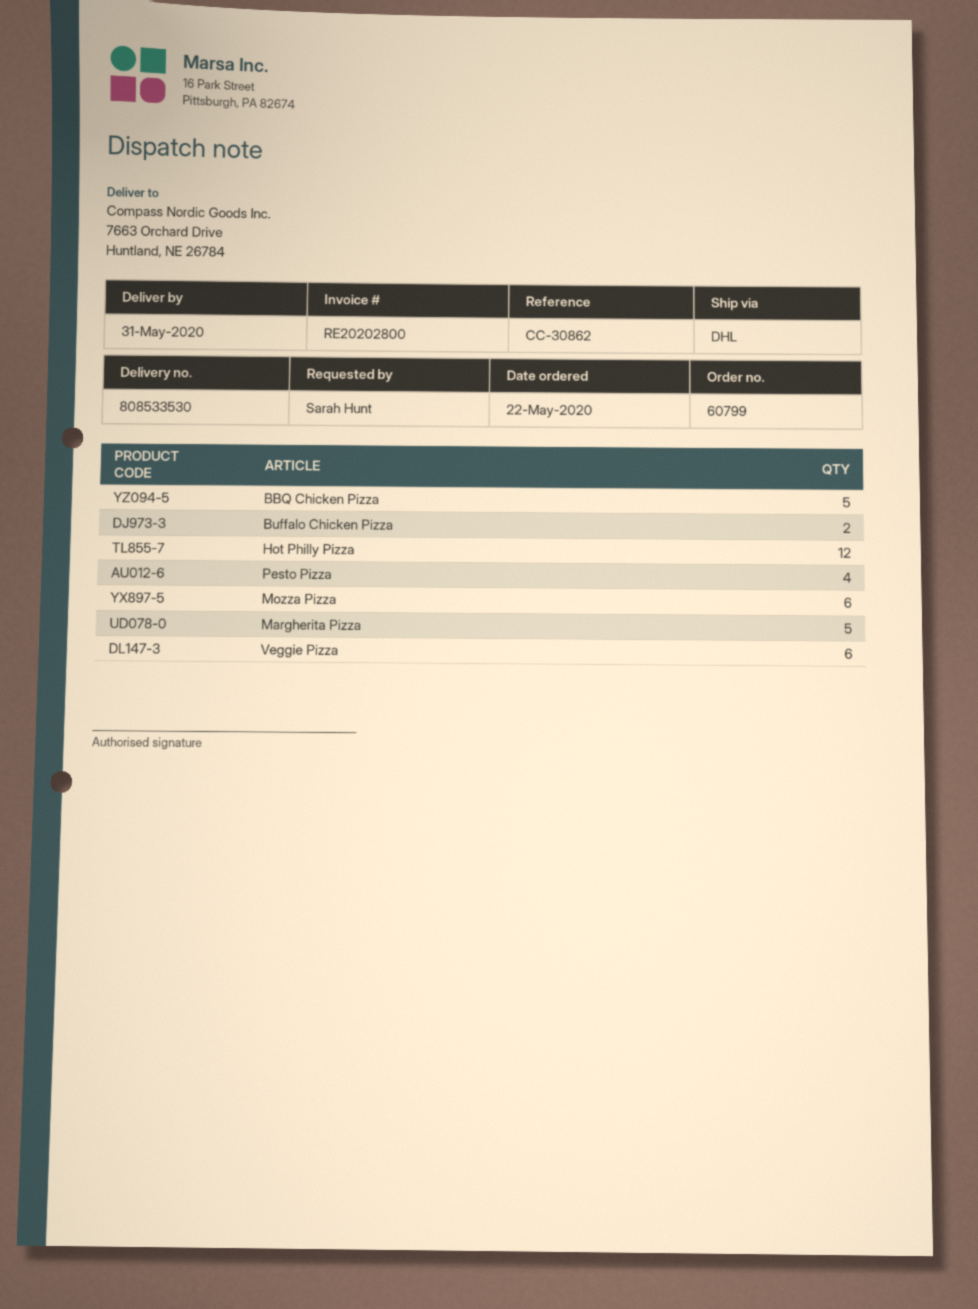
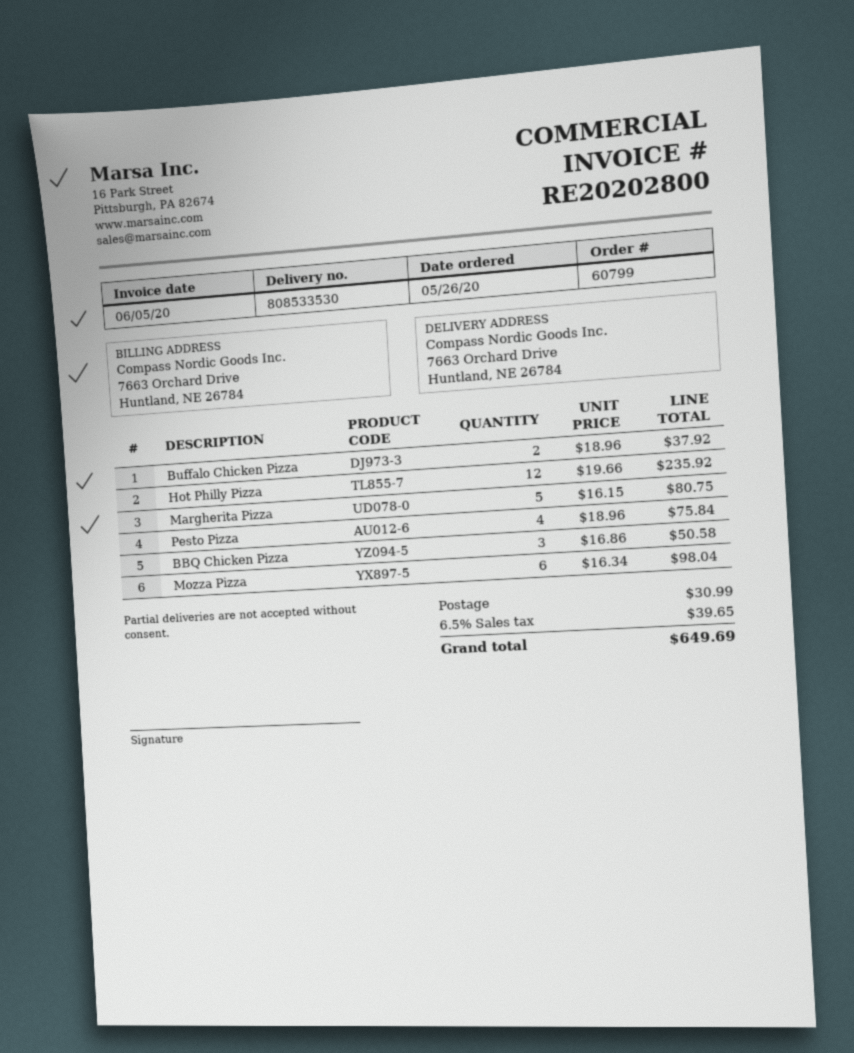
order date: 2020-05-22 -> 2020-05-26
BBQ Chicken Pizza: 5 -> 3
Veggie Pizza: 6 -> none

